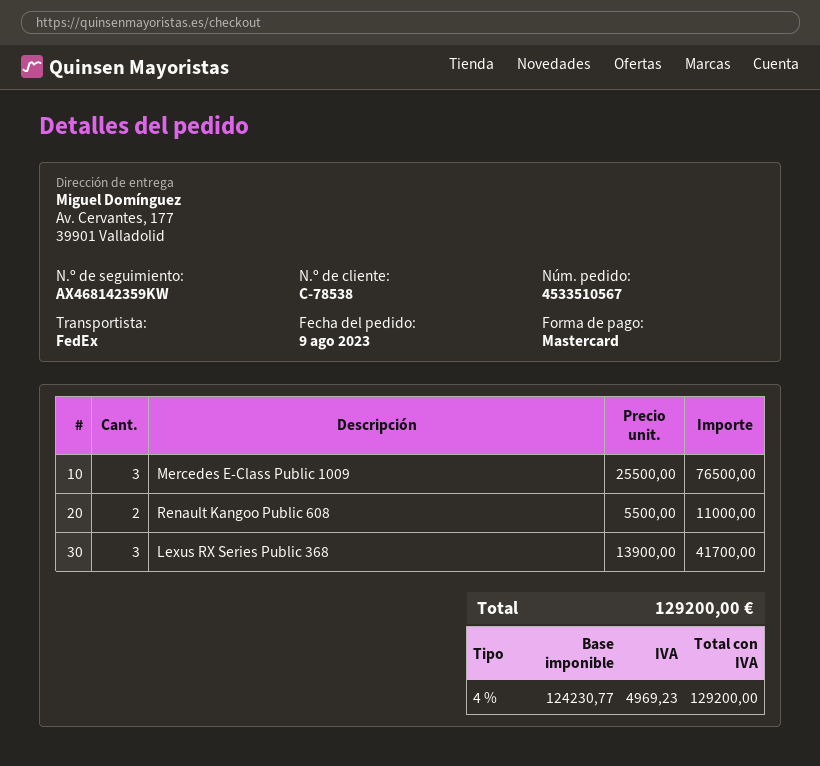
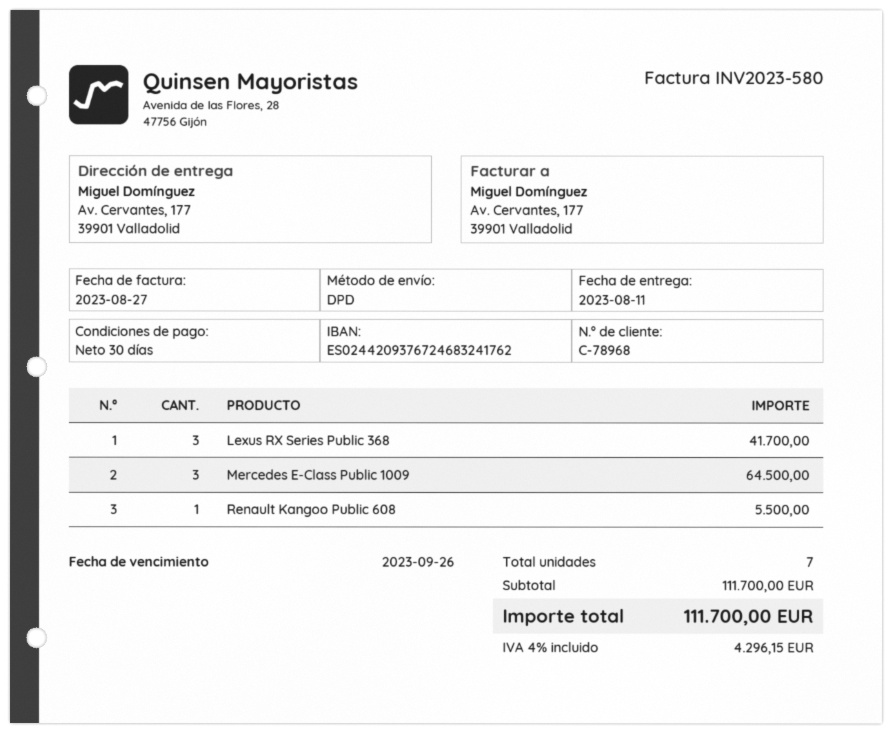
customer number: C-78538 -> C-78968
shipping method: FedEx -> DPD
Mercedes E-Class Public 1009: 3 for 76500.00 -> 3 for 64500.00
Renault Kangoo Public 608: 2 for 11000.00 -> 1 for 5500.00
tax: 4% = 4969.23 -> 4% = 4296.15
total: 129200.00 -> 111700.00

